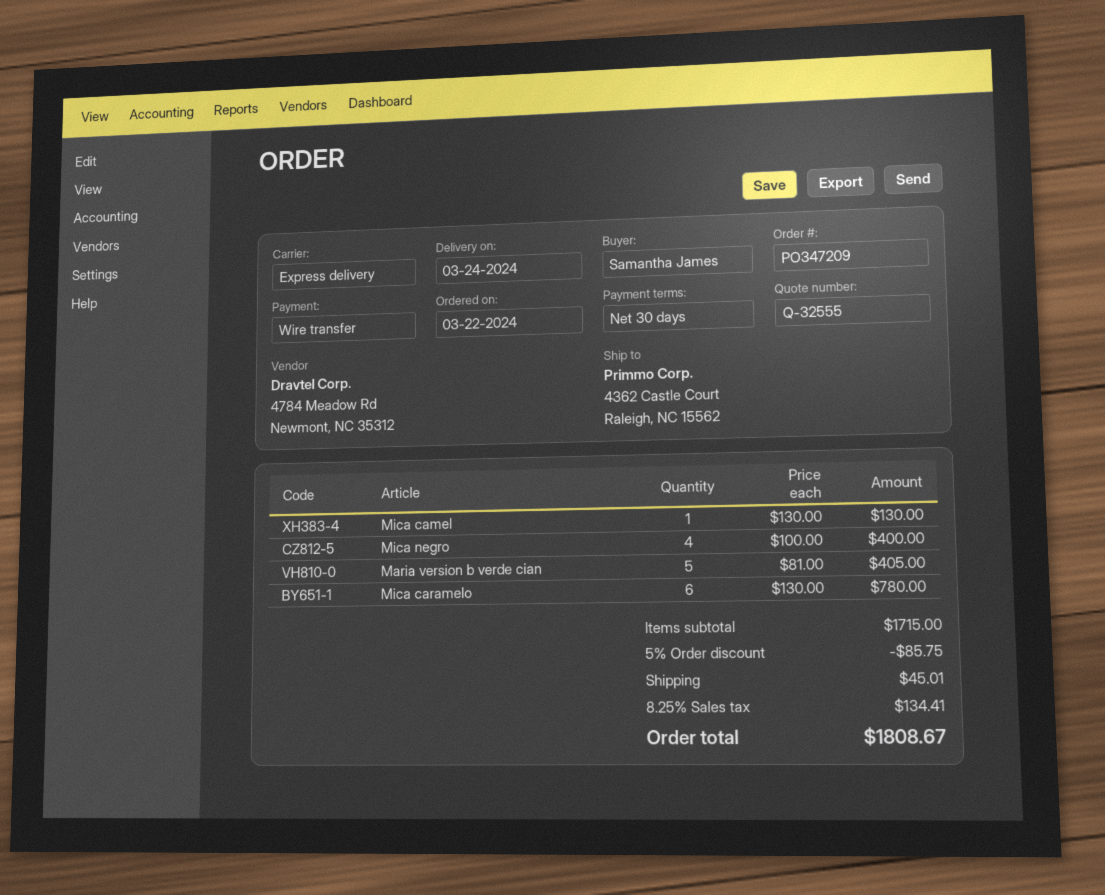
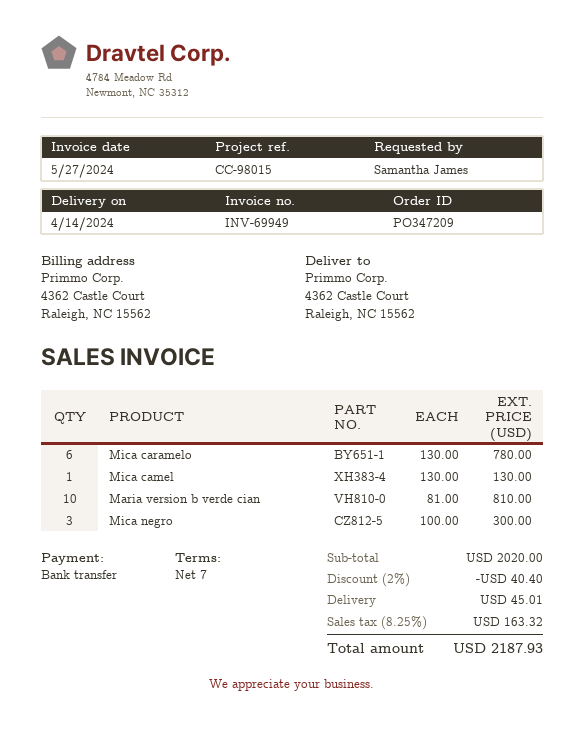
delivery date: 2024-03-24 -> 2024-04-14
payment terms: 30 days -> 7 days
Mica negro: 4 x 100.00 = 400.00 -> 3 x 100.00 = 300.00
Maria version b verde cian: 5 x 81.00 = 405.00 -> 10 x 81.00 = 810.00
subtotal: 1715.00 -> 2020.00
discount: 5% = 85.75 -> 2% = 40.40
tax: 8.25% = 134.41 -> 8.25% = 163.32
total: 1808.67 -> 2187.93

